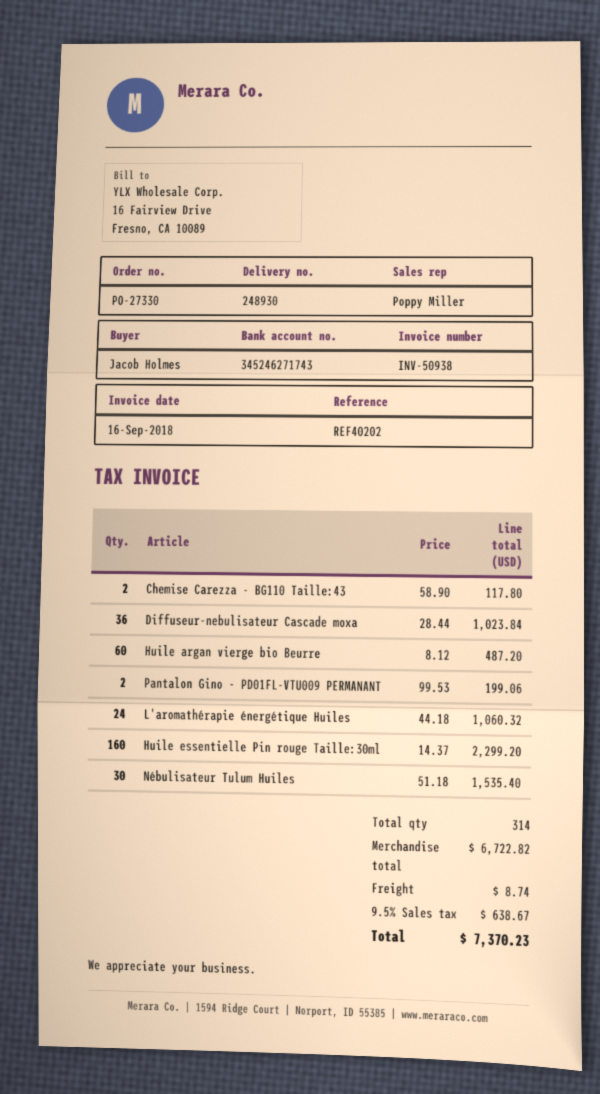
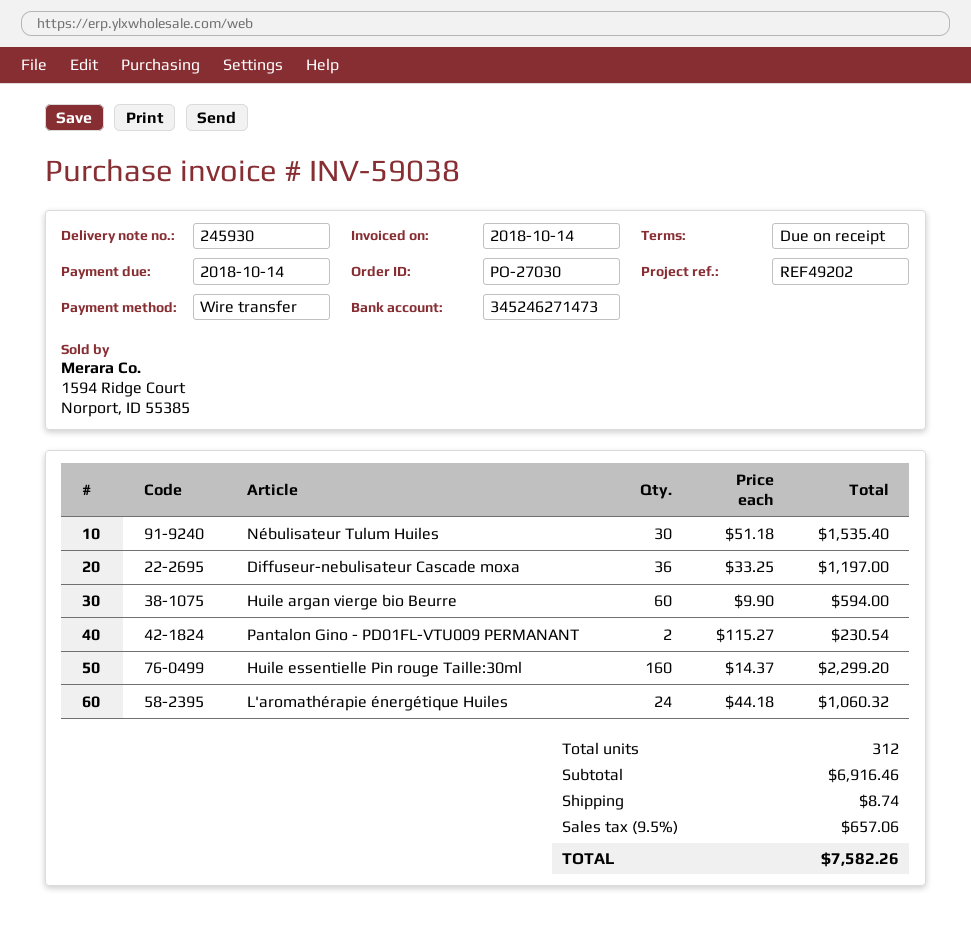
order number: PO-27330 -> PO-27030
delivery note number: 248930 -> 245930
invoice number: INV-50938 -> INV-59038
invoice date: 2018-09-16 -> 2018-10-14
reference: REF40202 -> REF49202
bank account: 345246271743 -> 345246271473
Chemise Carezza - BG110 Taille:43: 2 x 58.90 = 117.80 -> none
Diffuseur-nebulisateur Cascade moxa: 36 x 28.44 = 1023.84 -> 36 x 33.25 = 1197.00
Huile argan vierge bio Beurre: 60 x 8.12 = 487.20 -> 60 x 9.90 = 594.00
Pantalon Gino - PD01FL-VTU009 PERMANANT: 2 x 99.53 = 199.06 -> 2 x 115.27 = 230.54
total quantity: 314 -> 312
subtotal: 6722.82 -> 6916.46
tax: 9.5% = 638.67 -> 9.5% = 657.06
total: 7370.23 -> 7582.26

